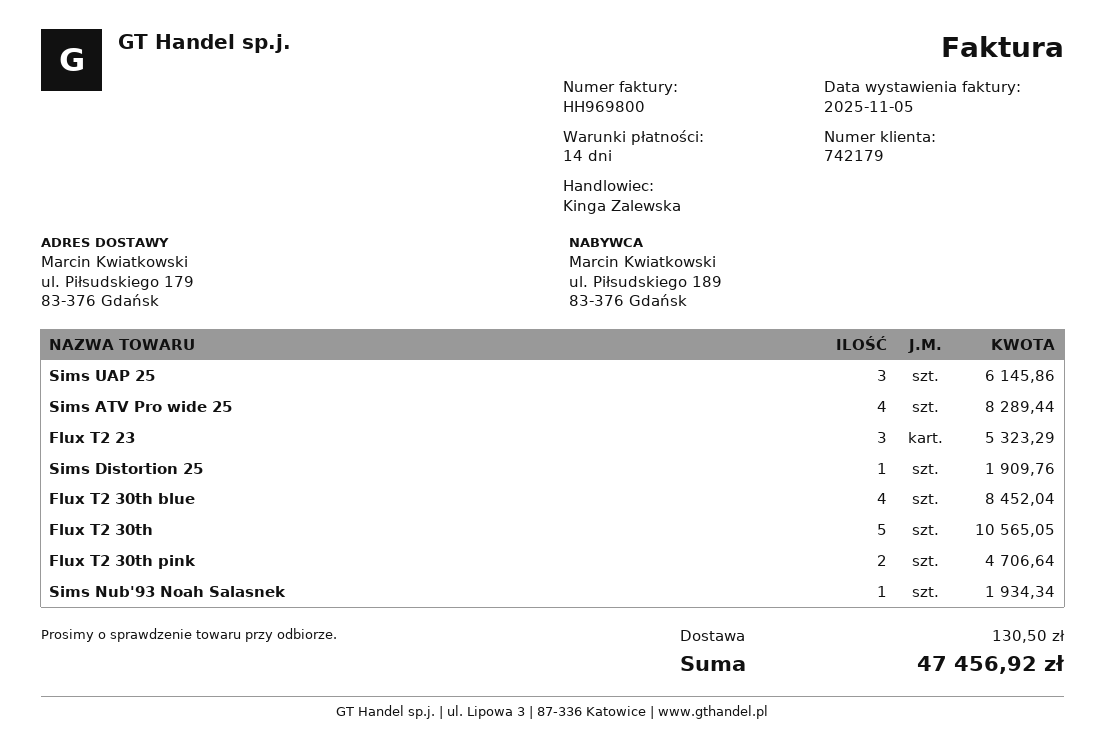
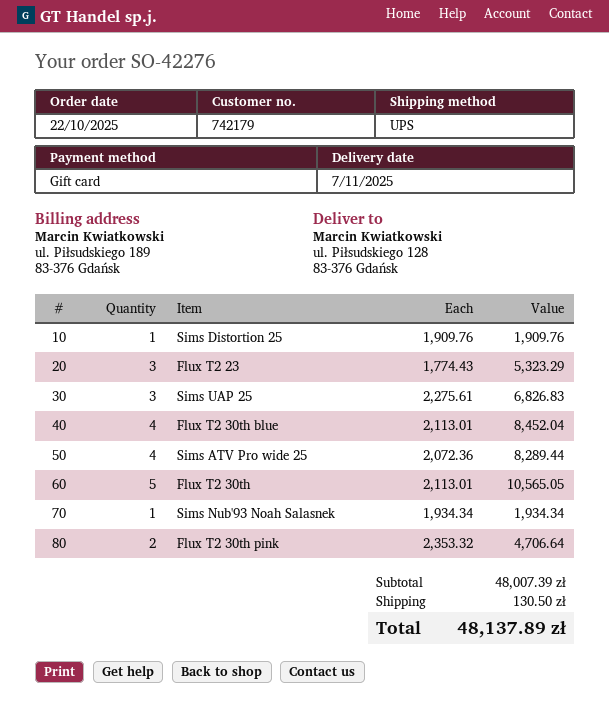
ship to: ul. Piłsudskiego 179, 83-376 Gdańsk -> ul. Piłsudskiego 128, 83-376 Gdańsk
Sims UAP 25: 3 for 6145.86 -> 3 for 6826.83
total: 47456.92 -> 48137.89

